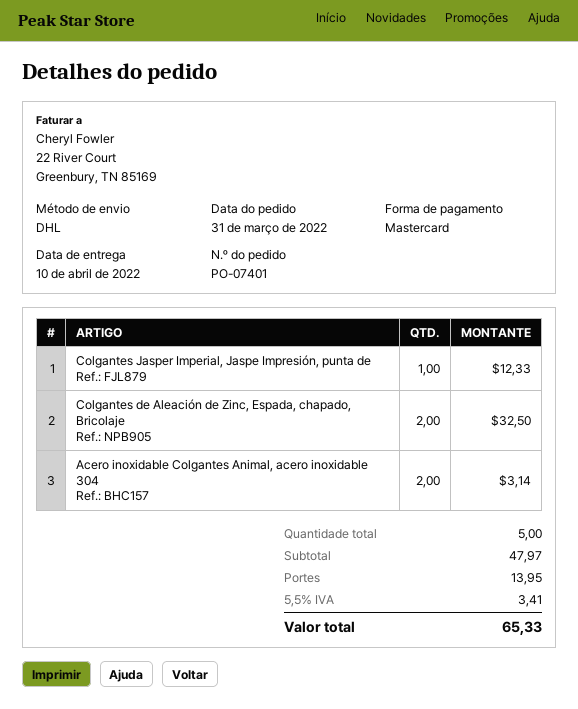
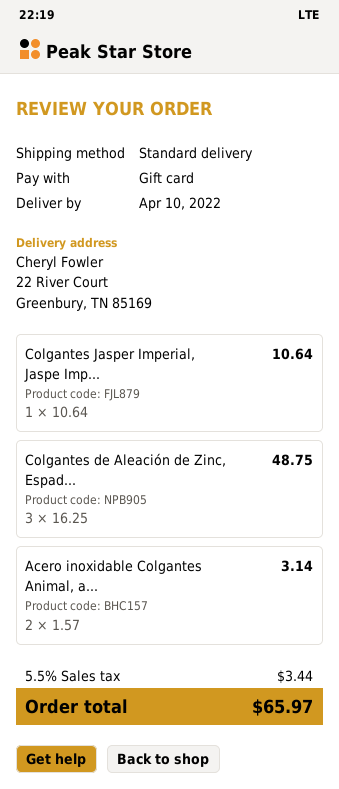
payment method: Mastercard -> gift card
shipping method: DHL -> standard
Colgantes Jasper Imperial, Jaspe Impresión, punta de: 1 for 12.33 -> 1 for 10.64
Colgantes de Aleación de Zinc, Espada, chapado, Bricolaje: 2 for 32.50 -> 3 for 48.75
shipping: 13.95 -> none
tax: 5.5% = 3.41 -> 5.5% = 3.44
total: 65.33 -> 65.97

